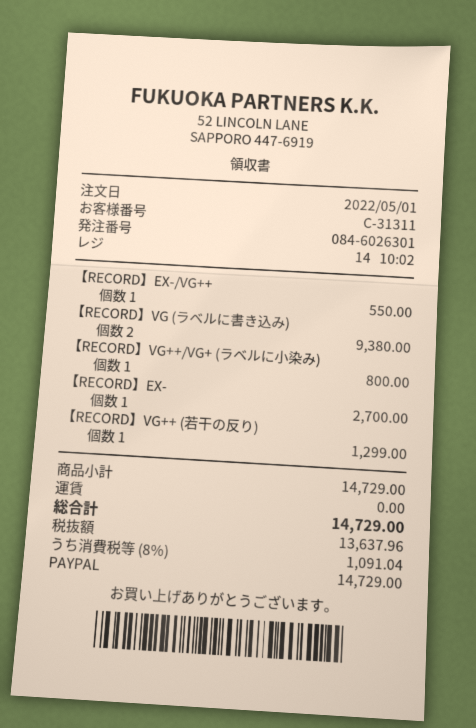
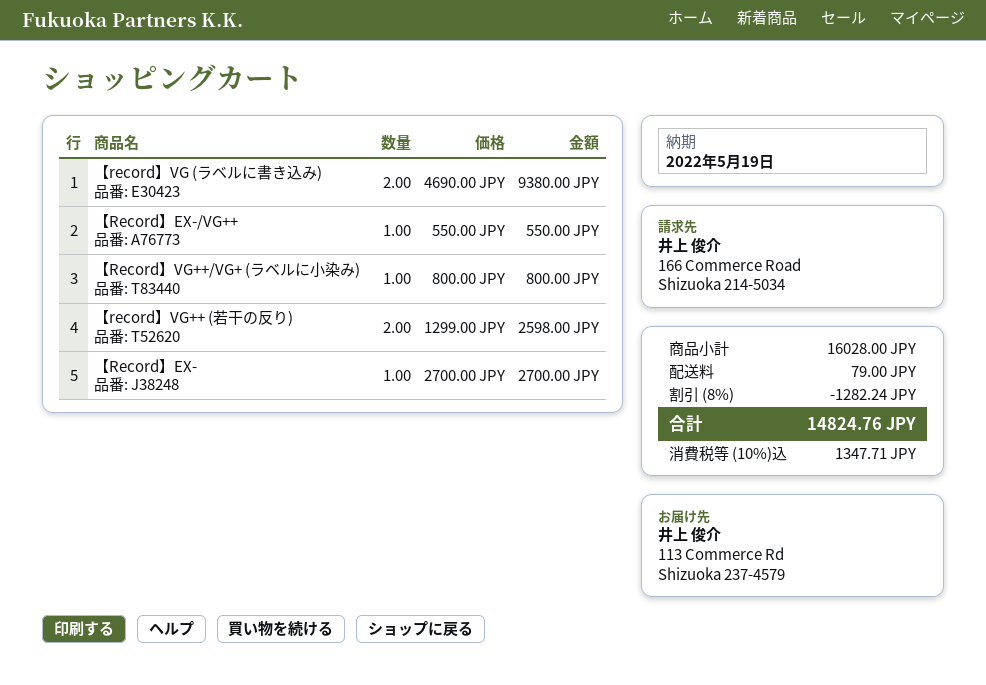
【RECORD】VG++ (若干の反り): 1 for 1299.00 -> 2 for 2598.00
subtotal: 14729.00 -> 16028.00
discount: none -> 8% = 1282.24
shipping: 0.00 -> 79.00
tax: 8% = 1091.04 -> 10% = 1347.71
total: 14729.00 -> 14824.76

